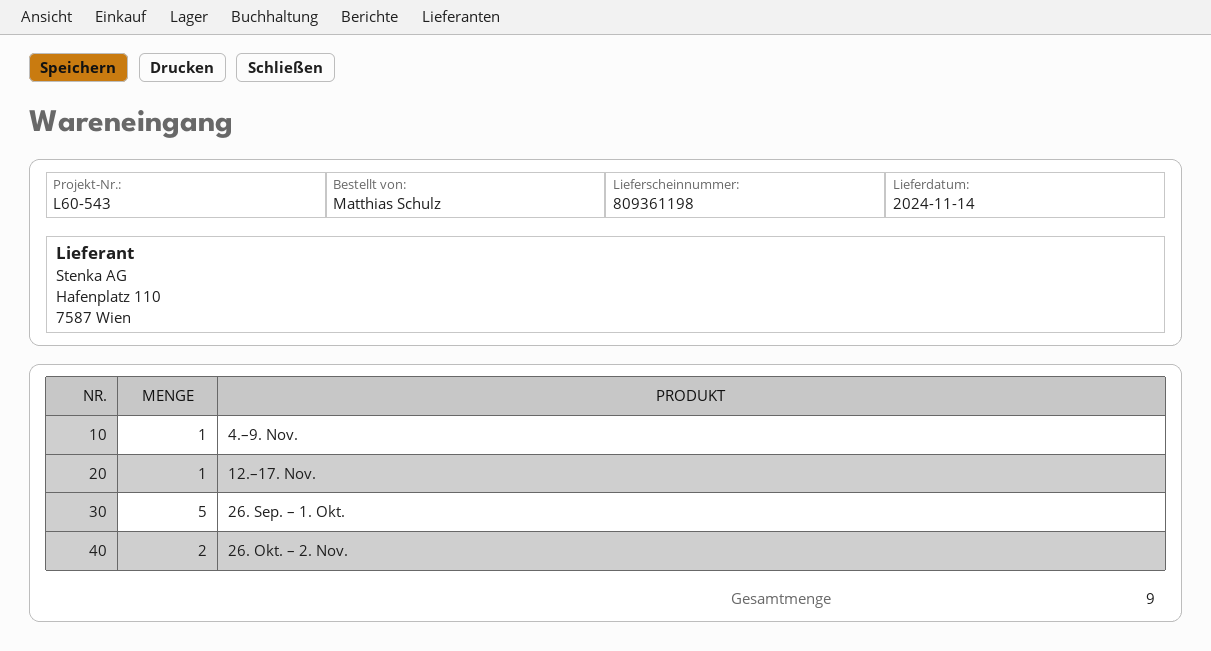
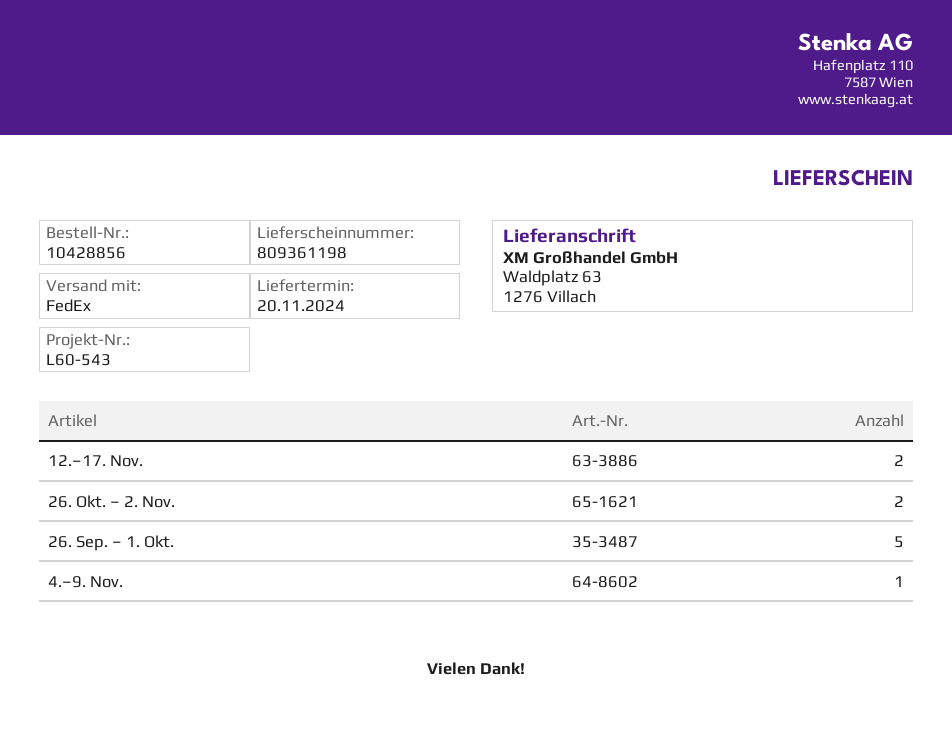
delivery date: 2024-11-14 -> 2024-11-20
12.–17. Nov.: 1 -> 2

